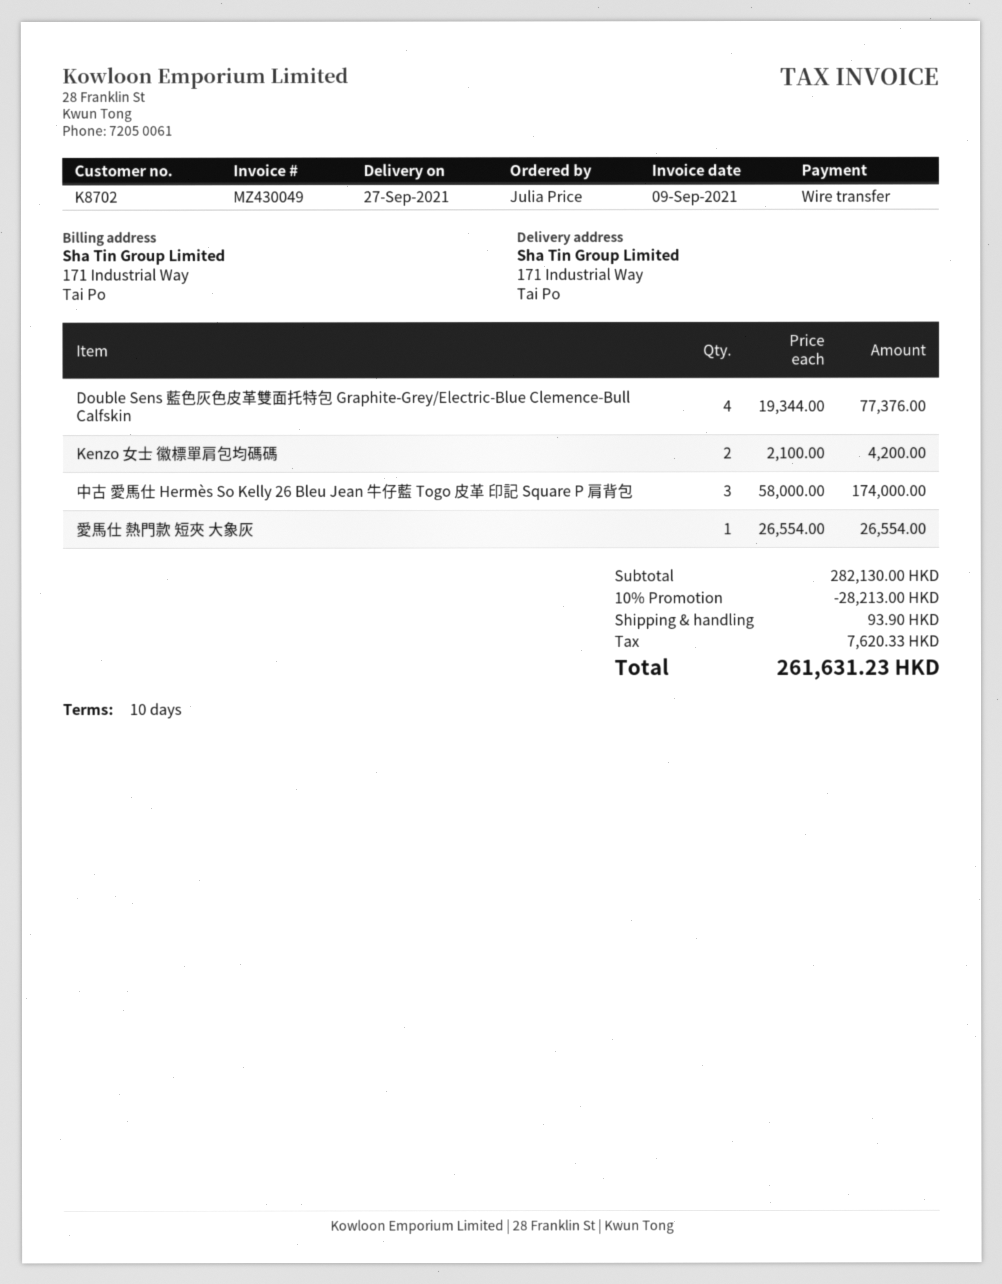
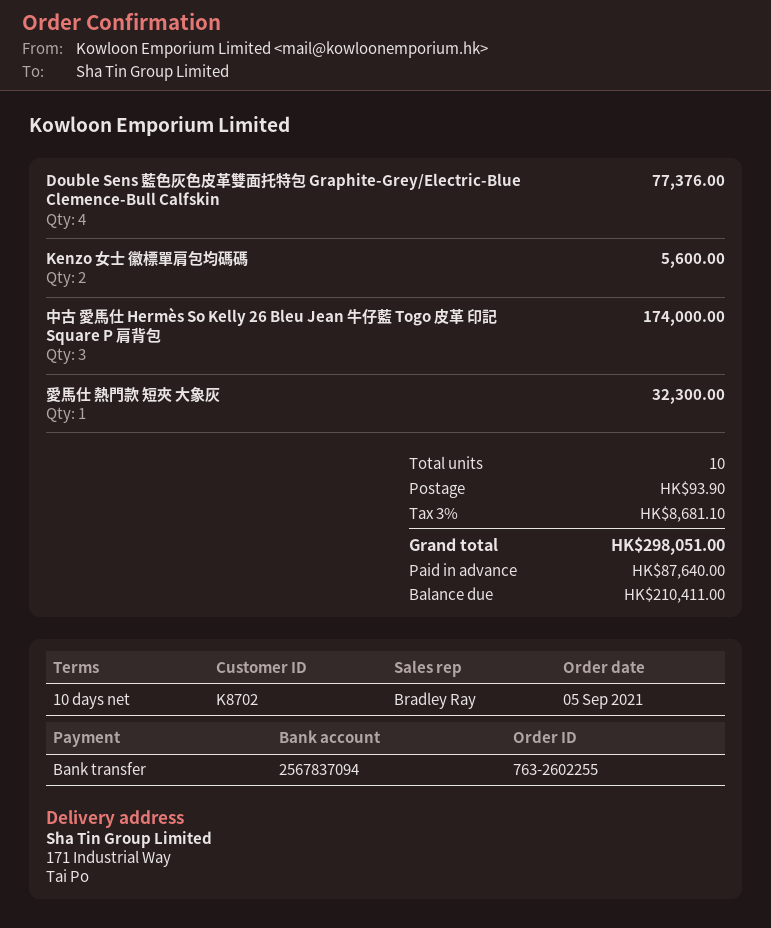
Kenzo 女士 徽標單肩包均碼碼: 2 for 4200.00 -> 2 for 5600.00
愛馬仕 熱門款 短夾 大象灰: 1 for 26554.00 -> 1 for 32300.00
discount: 10% = 28213.00 -> none
tax: 7620.33 -> 8681.10
total: 261631.23 -> 298051.00

